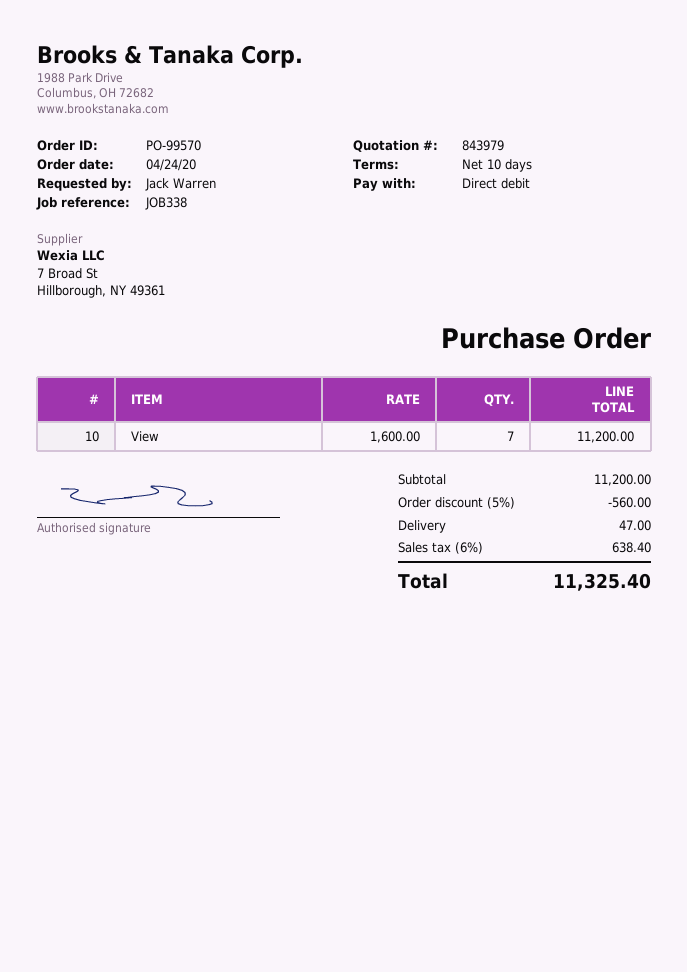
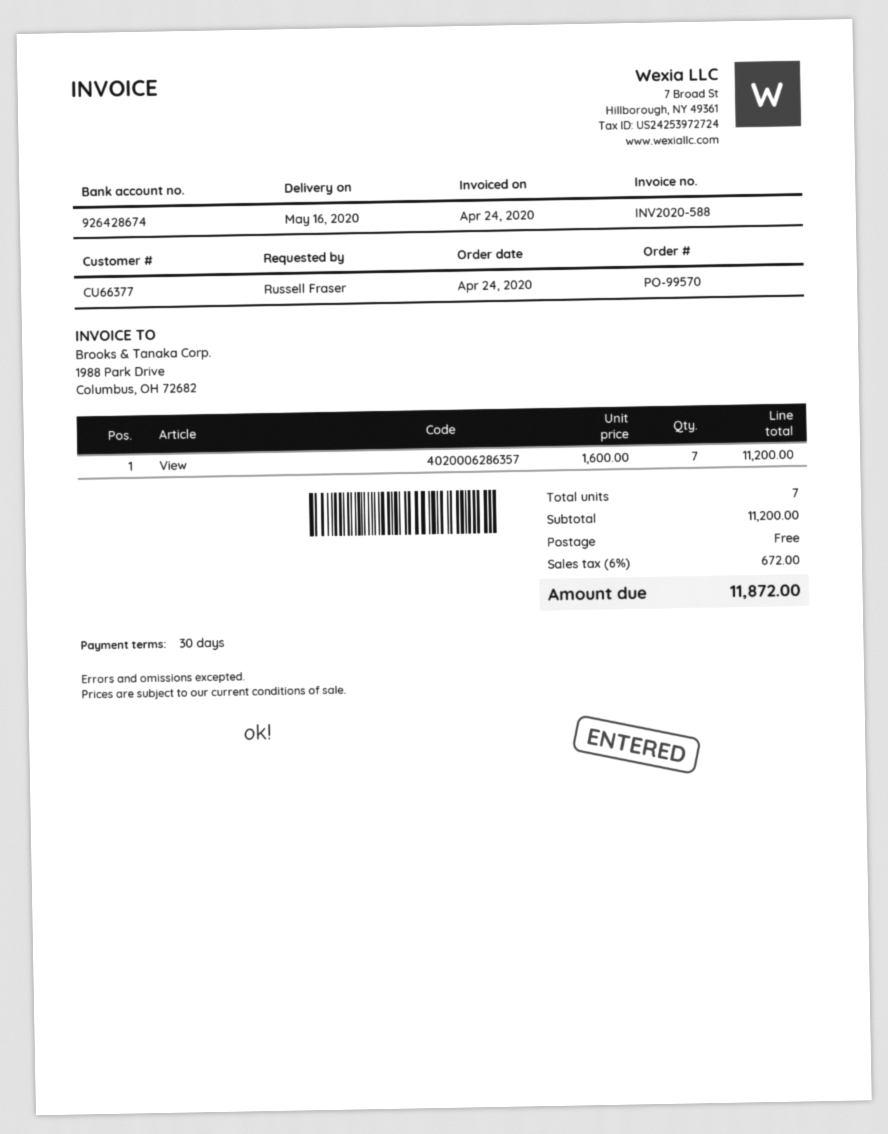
payment terms: 10 days -> 30 days
ordered by: Jack Warren -> Russell Fraser
discount: 5% = 560.00 -> none
shipping: 47.00 -> 0.00
tax: 6% = 638.40 -> 6% = 672.00
total: 11325.40 -> 11872.00

